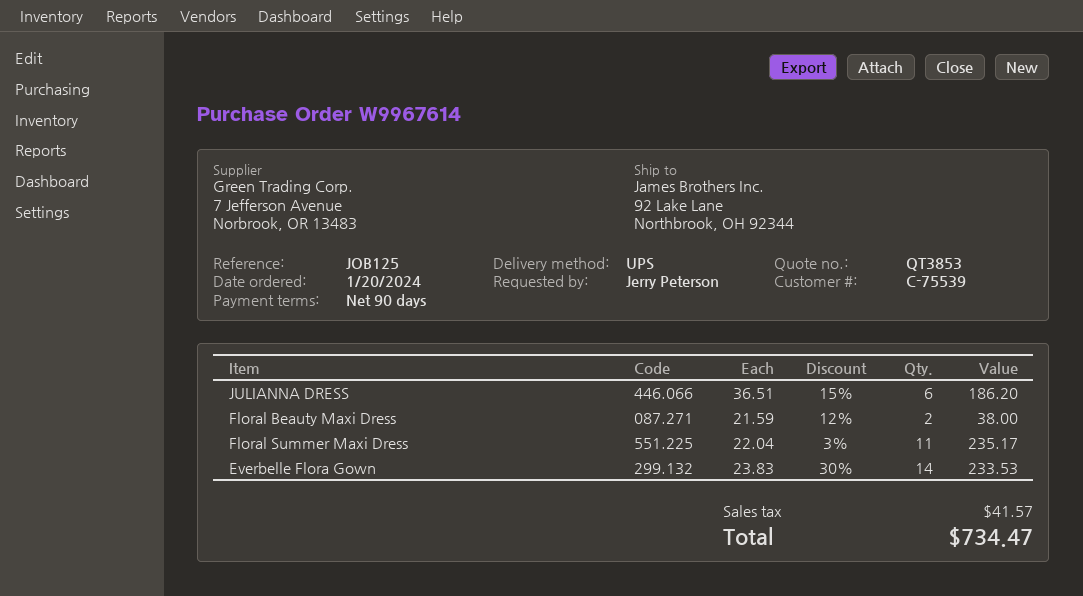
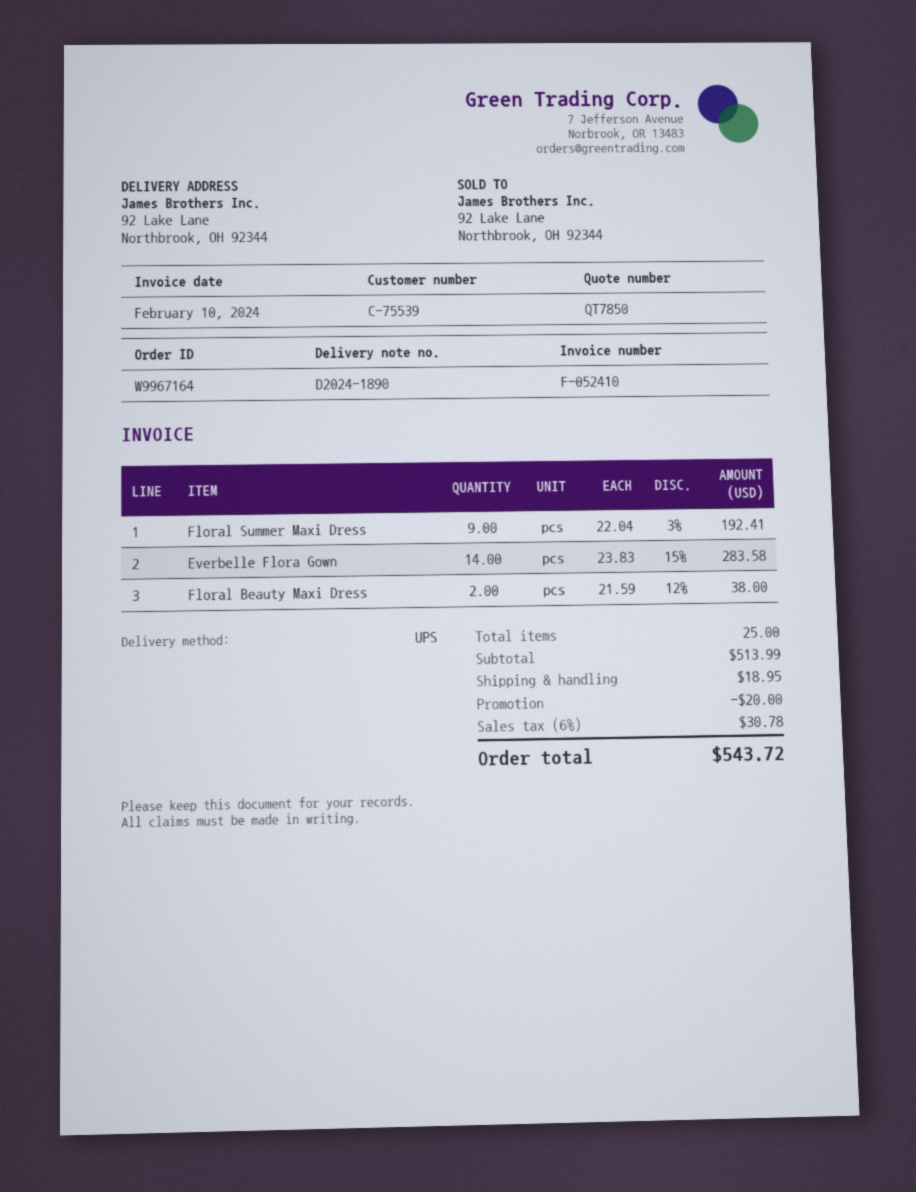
quote number: QT3853 -> QT7850
order number: W9967614 -> W9967164
JULIANNA DRESS: 6 x 36.51 - 15% = 186.20 -> none
Floral Summer Maxi Dress: 11 x 22.04 - 3% = 235.17 -> 9 x 22.04 - 3% = 192.41
Everbelle Flora Gown: 14 x 23.83 - 30% = 233.53 -> 14 x 23.83 - 15% = 283.58
discount: none -> 20.00
shipping: none -> 18.95
tax: 41.57 -> 30.78
total: 734.47 -> 543.72

